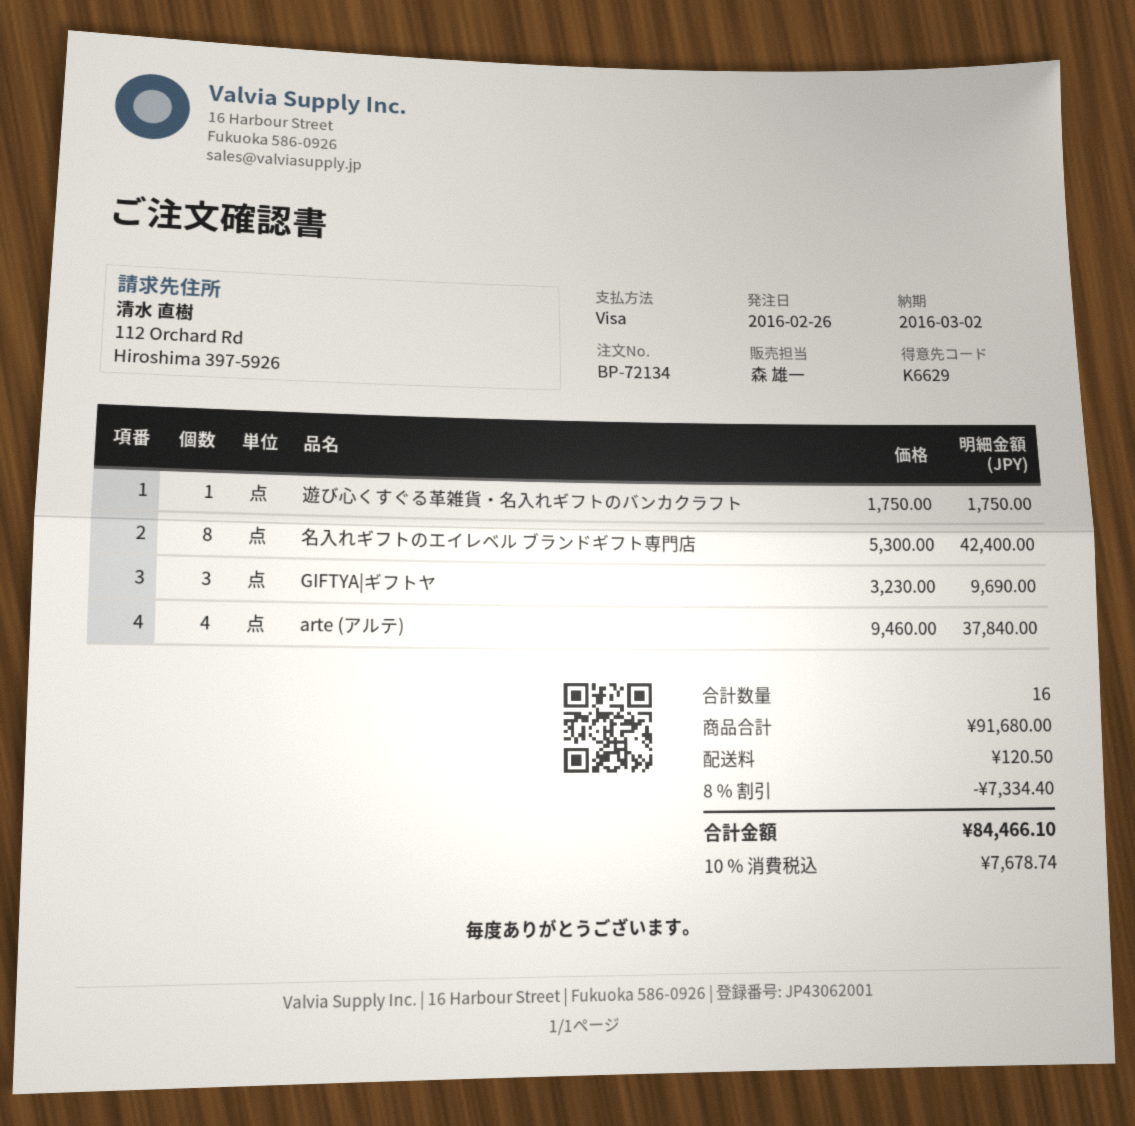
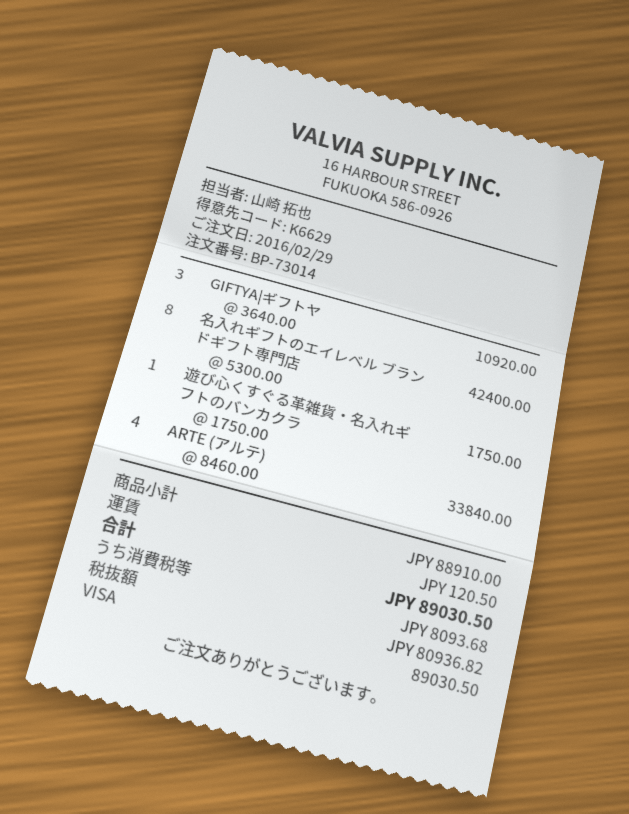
order number: BP-72134 -> BP-73014
order date: 2016-02-26 -> 2016-02-29
sales rep: 森 雄一 -> 山崎 拓也
GIFTYA|ギフトヤ: 3 x 3230.00 = 9690.00 -> 3 x 3640.00 = 10920.00
arte (アルテ): 4 x 9460.00 = 37840.00 -> 4 x 8460.00 = 33840.00
subtotal: 91680.00 -> 88910.00
discount: 8% = 7334.40 -> none
tax: 7678.74 -> 8093.68
total: 84466.10 -> 89030.50

